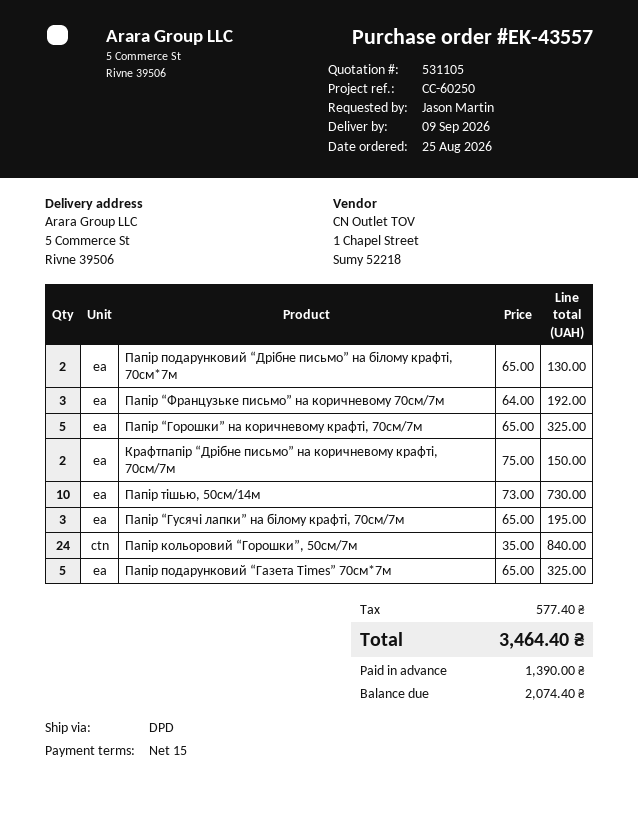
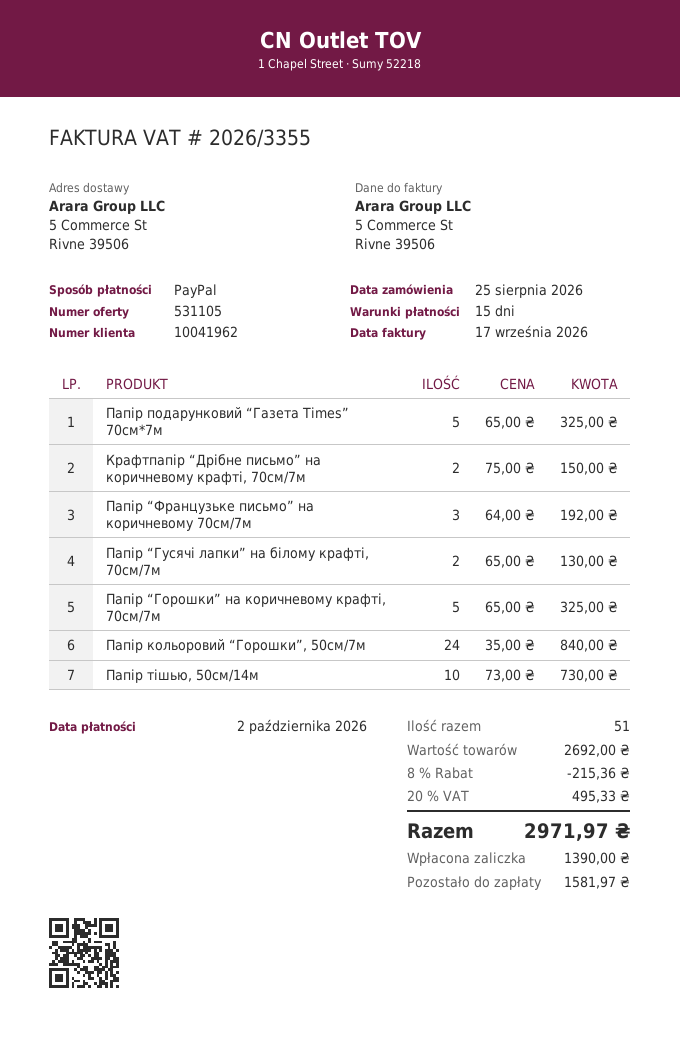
Папір подарунковий “Дрібне письмо” на білому крафті, 70см*7м: 2 x 65.00 = 130.00 -> none
Папір “Гусячі лапки” на білому крафті, 70см/7м: 3 x 65.00 = 195.00 -> 2 x 65.00 = 130.00
discount: none -> 8% = 215.36
tax: 577.40 -> 495.33
total: 3464.40 -> 2971.97
balance: 2074.40 -> 1581.97

